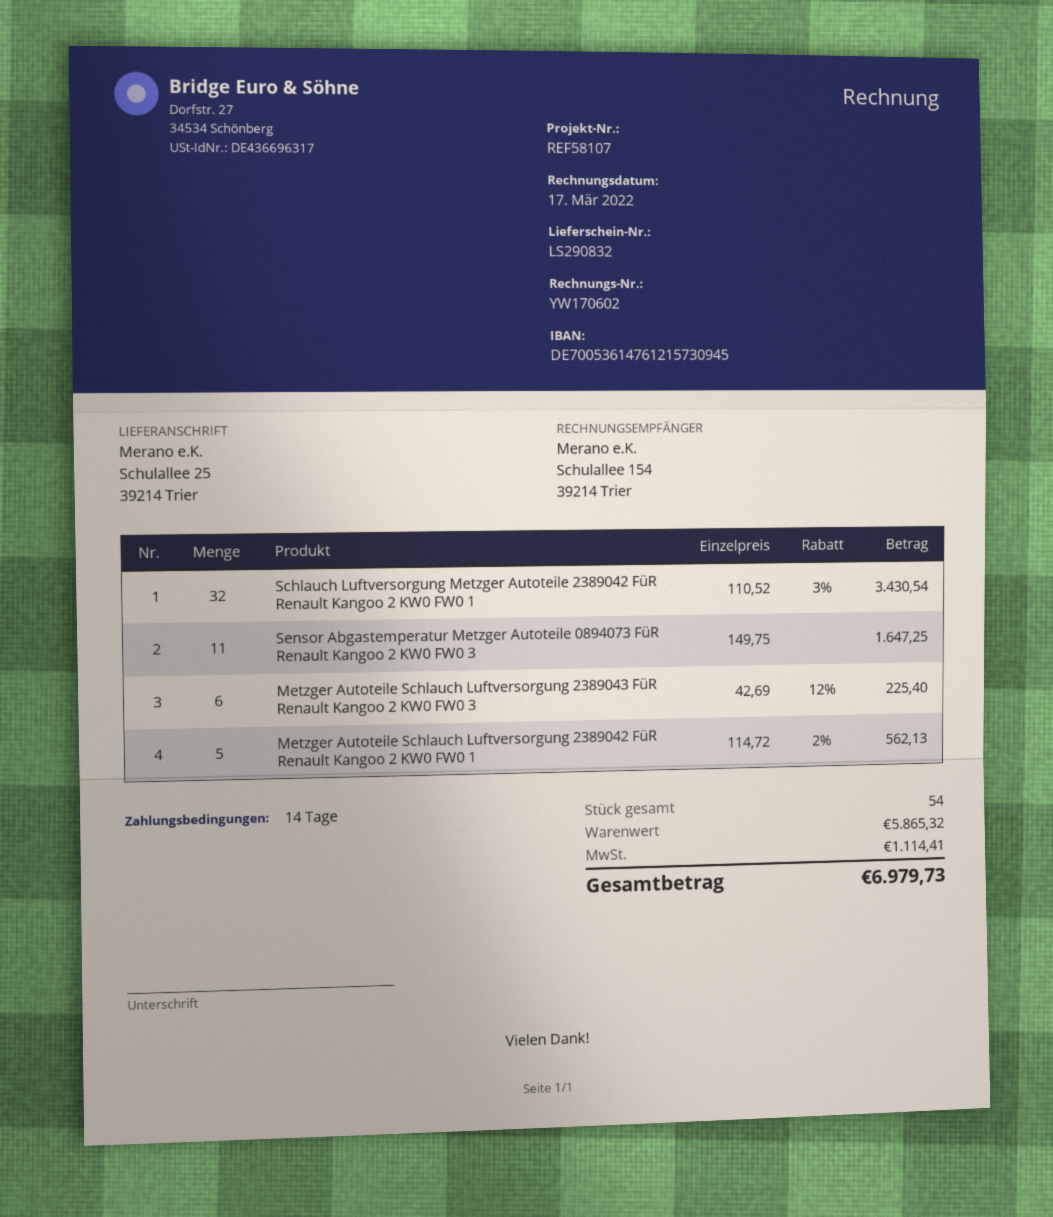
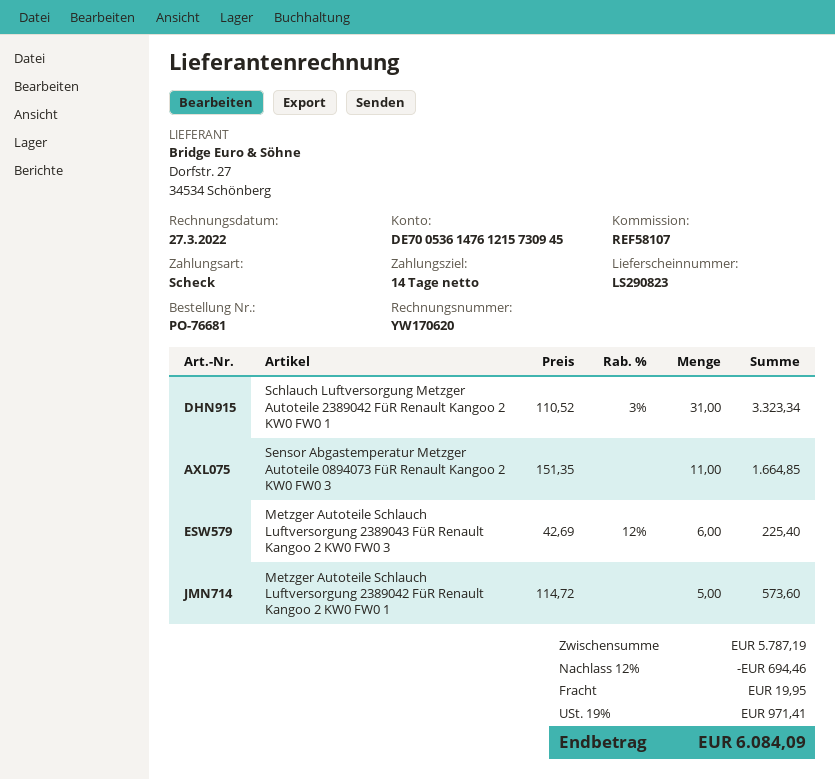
delivery note number: LS290832 -> LS290823
invoice number: YW170602 -> YW170620
invoice date: 2022-03-17 -> 2022-03-27
Schlauch Luftversorgung Metzger Autoteile 2389042 FüR Renault Kangoo 2 KW0 FW0 1: 32 x 110.52 - 3% = 3430.54 -> 31 x 110.52 - 3% = 3323.34
Sensor Abgastemperatur Metzger Autoteile 0894073 FüR Renault Kangoo 2 KW0 FW0 3: 11 x 149.75 = 1647.25 -> 11 x 151.35 = 1664.85
Metzger Autoteile Schlauch Luftversorgung 2389042 FüR Renault Kangoo 2 KW0 FW0 1: 5 x 114.72 - 2% = 562.13 -> 5 x 114.72 = 573.60
subtotal: 5865.32 -> 5787.19
discount: none -> 12% = 694.46
shipping: none -> 19.95
tax: 1114.41 -> 971.41
total: 6979.73 -> 6084.09

